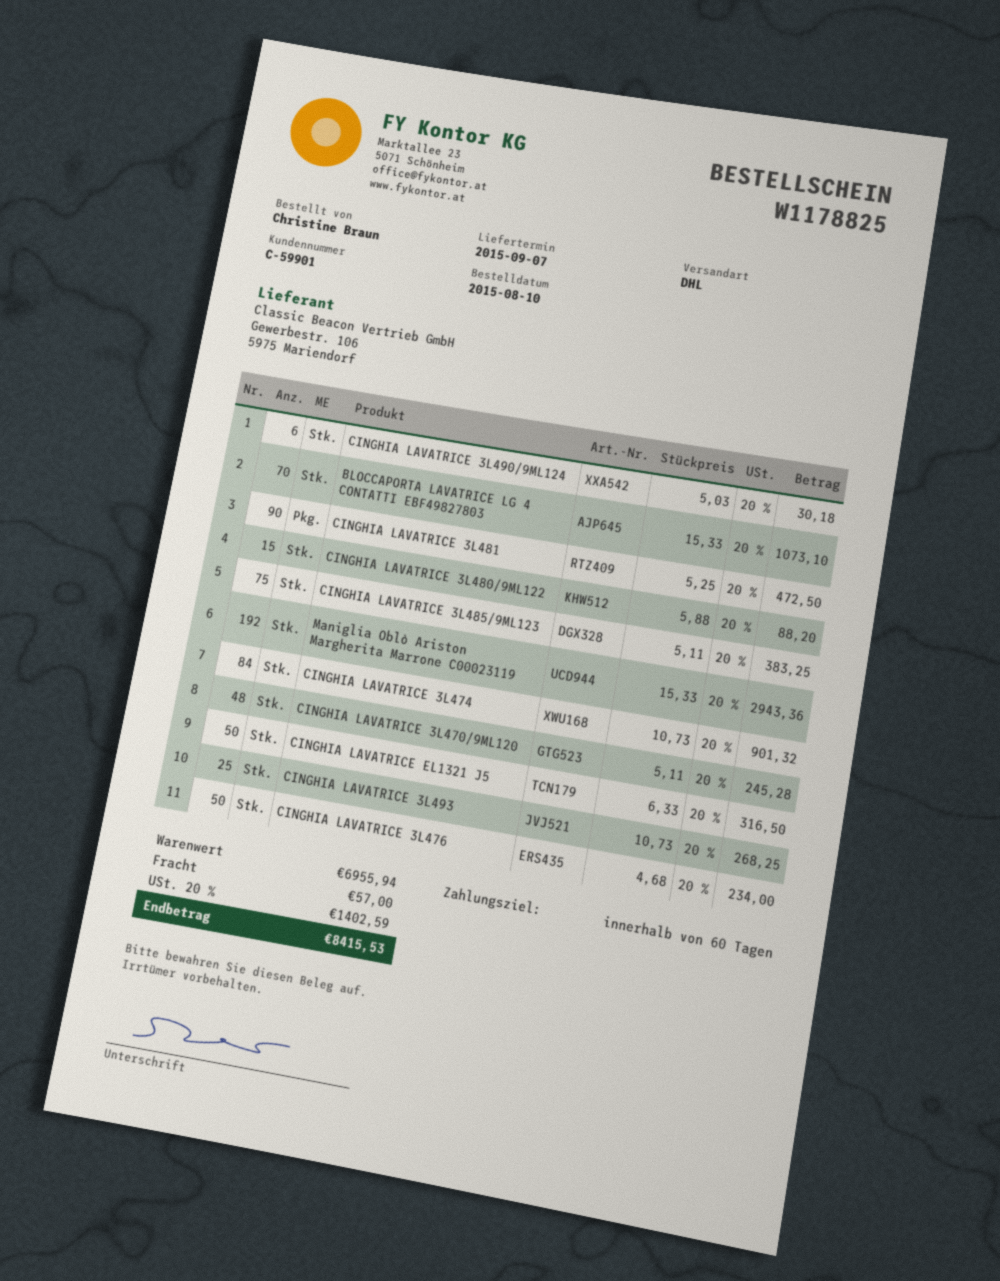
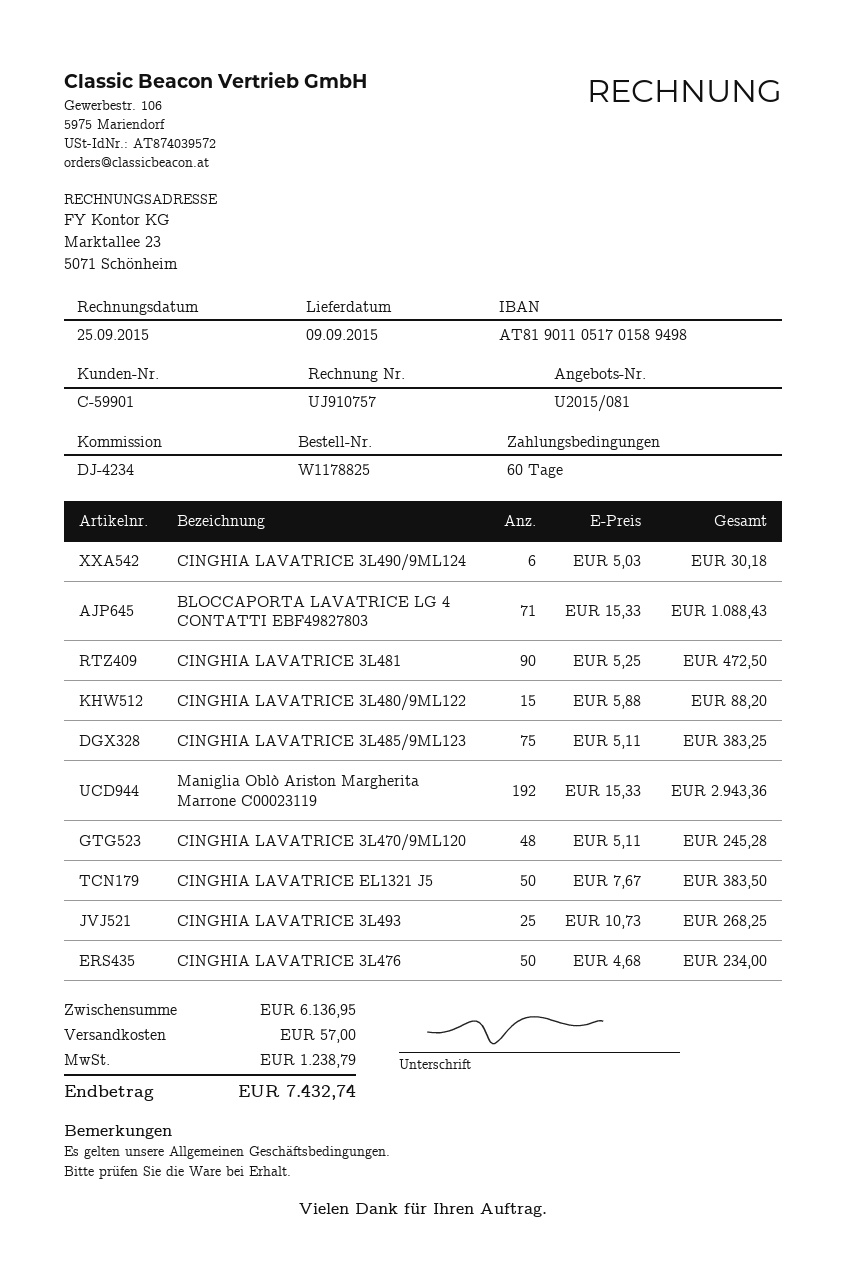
delivery date: 2015-09-07 -> 2015-09-09
BLOCCAPORTA LAVATRICE LG 4 CONTATTI EBF49827803: 70 x 15.33 = 1073.10 -> 71 x 15.33 = 1088.43
CINGHIA LAVATRICE 3L474: 84 x 10.73 = 901.32 -> none
CINGHIA LAVATRICE EL1321 J5: 50 x 6.33 = 316.50 -> 50 x 7.67 = 383.50
subtotal: 6955.94 -> 6136.95
tax: 1402.59 -> 1238.79
total: 8415.53 -> 7432.74

